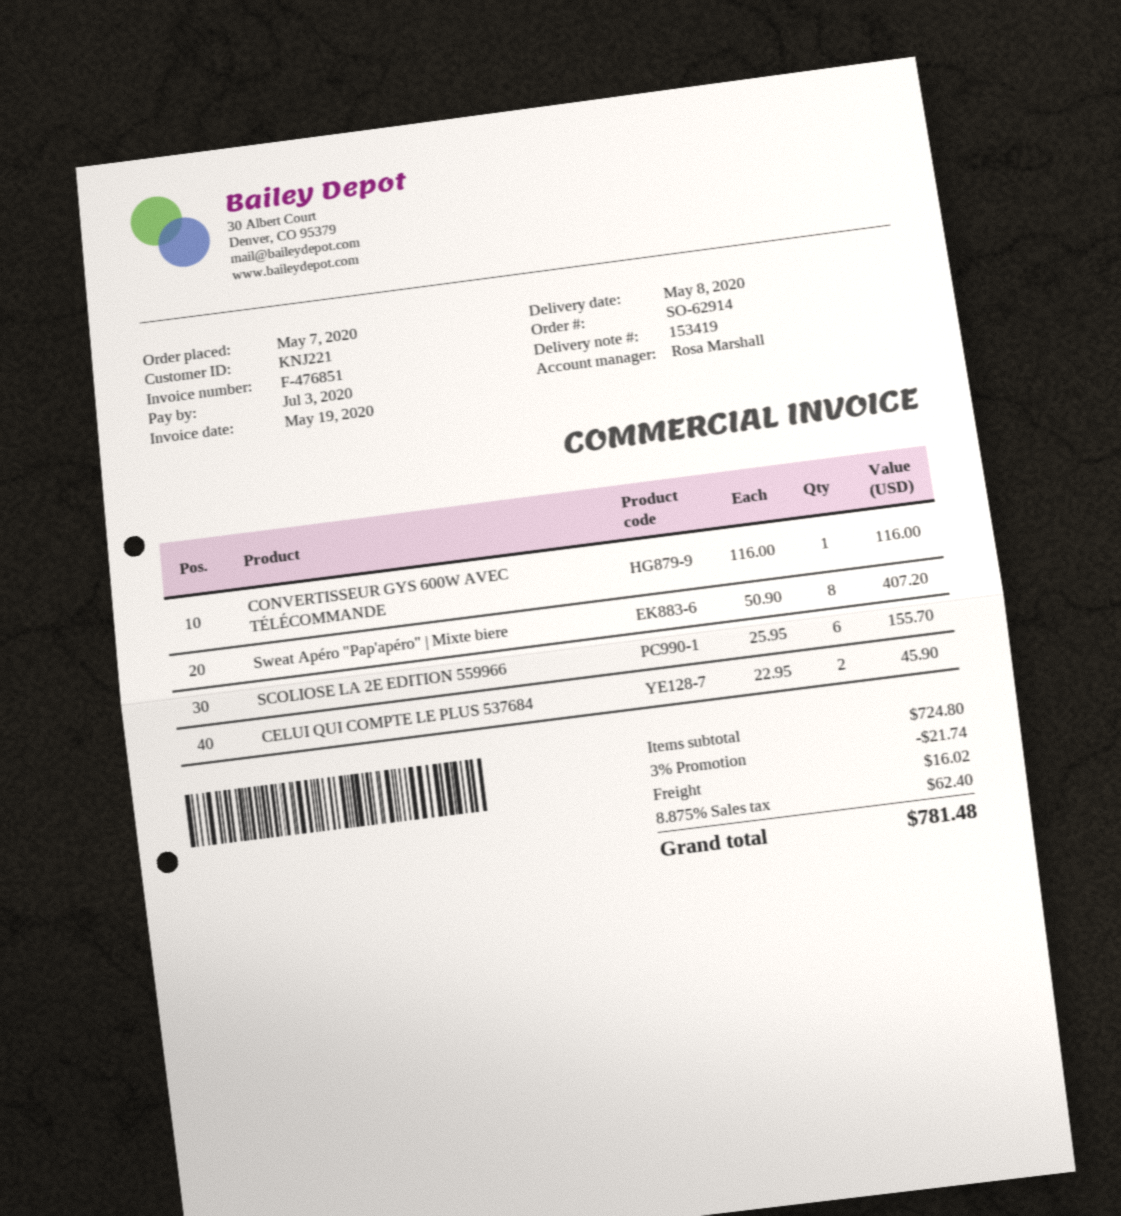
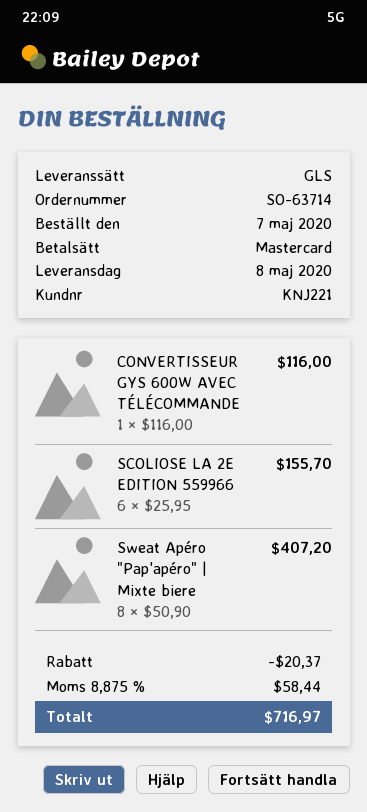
order number: SO-62914 -> SO-63714
CELUI QUI COMPTE LE PLUS 537684: 2 x 22.95 = 45.90 -> none
discount: 21.74 -> 20.37
shipping: 16.02 -> none
tax: 8.875% = 62.40 -> 8.875% = 58.44
total: 781.48 -> 716.97

